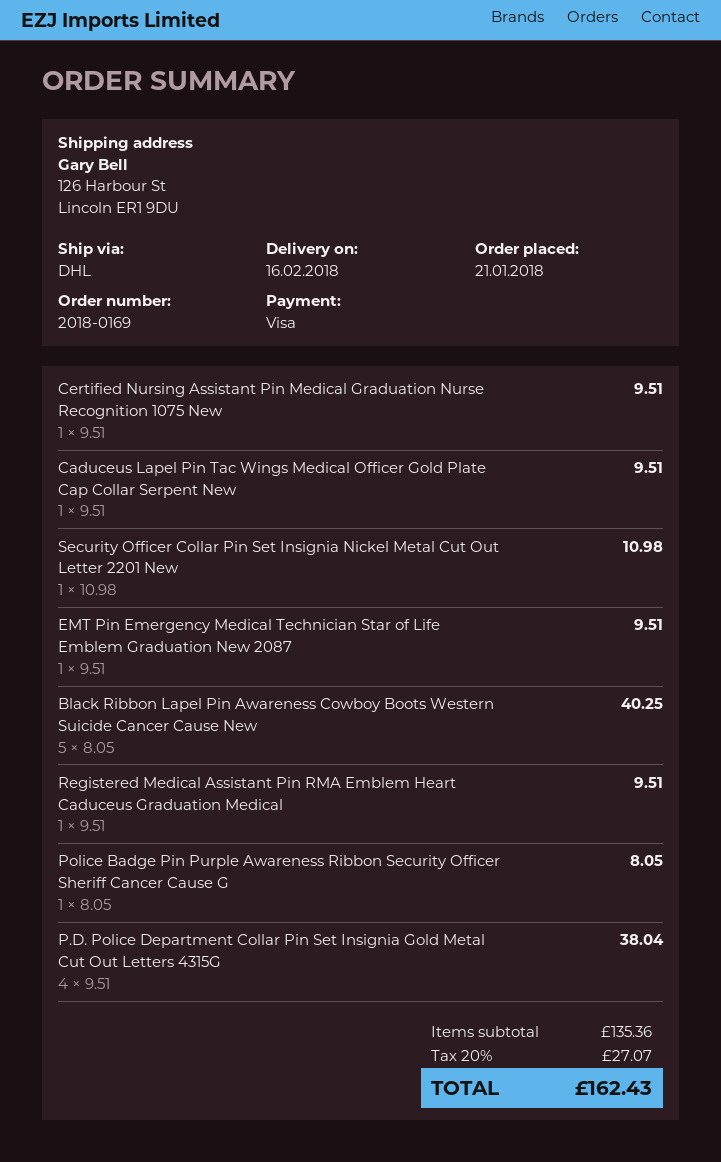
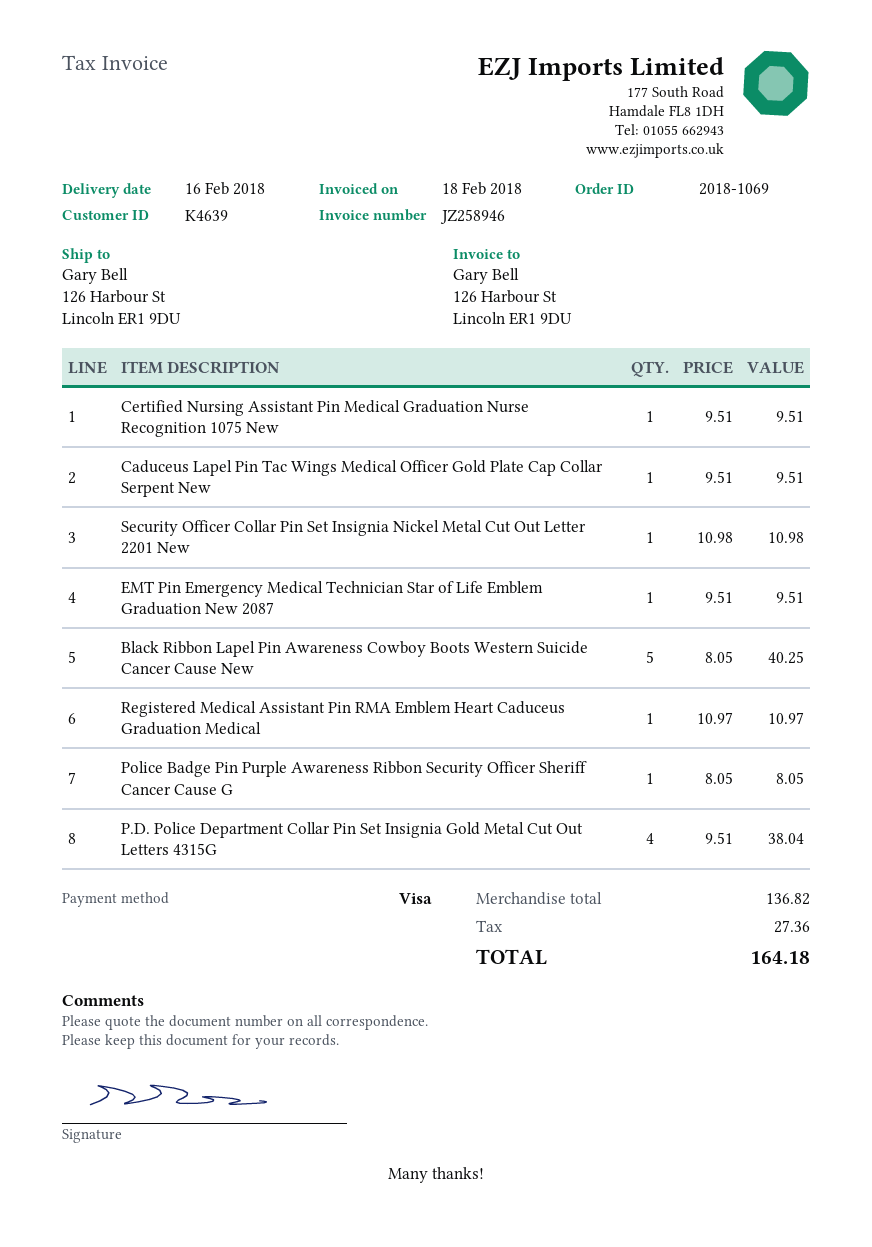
order number: 2018-0169 -> 2018-1069
Registered Medical Assistant Pin RMA Emblem Heart Caduceus Graduation Medical: 1 x 9.51 = 9.51 -> 1 x 10.97 = 10.97
subtotal: 135.36 -> 136.82
tax: 27.07 -> 27.36
total: 162.43 -> 164.18

